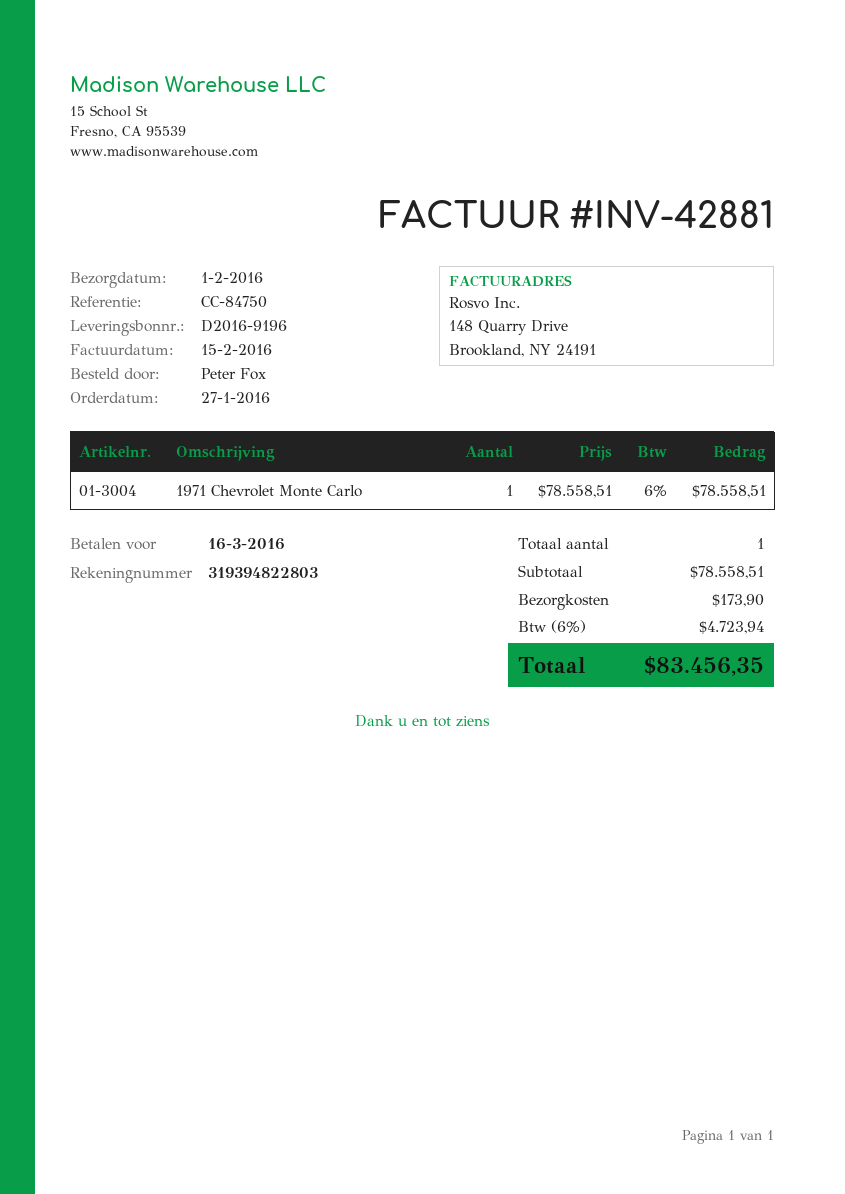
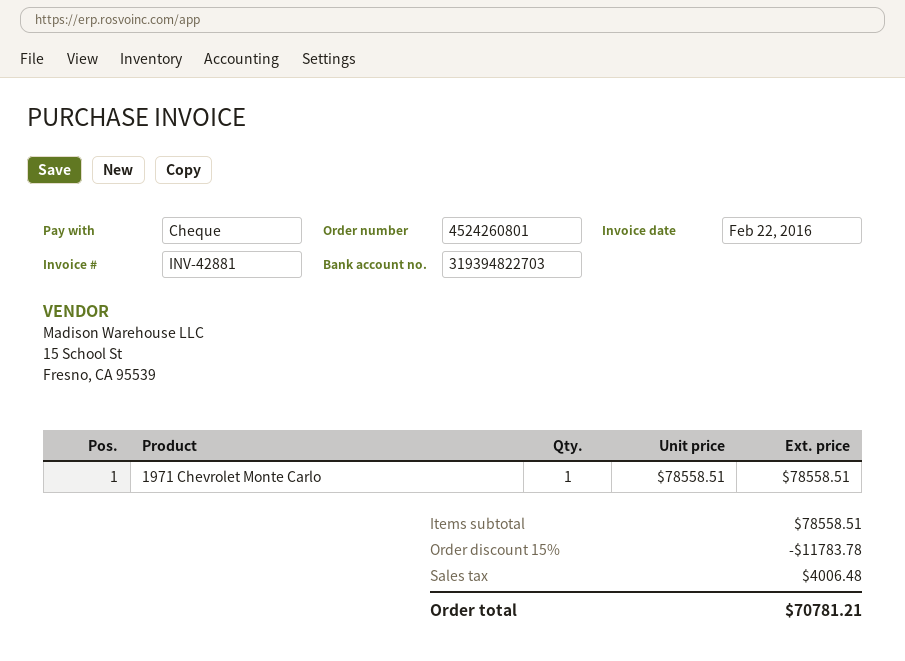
invoice date: 2016-02-15 -> 2016-02-22
bank account: 319394822803 -> 319394822703
discount: none -> 15% = 11783.78
shipping: 173.90 -> none
tax: 4723.94 -> 4006.48
total: 83456.35 -> 70781.21

